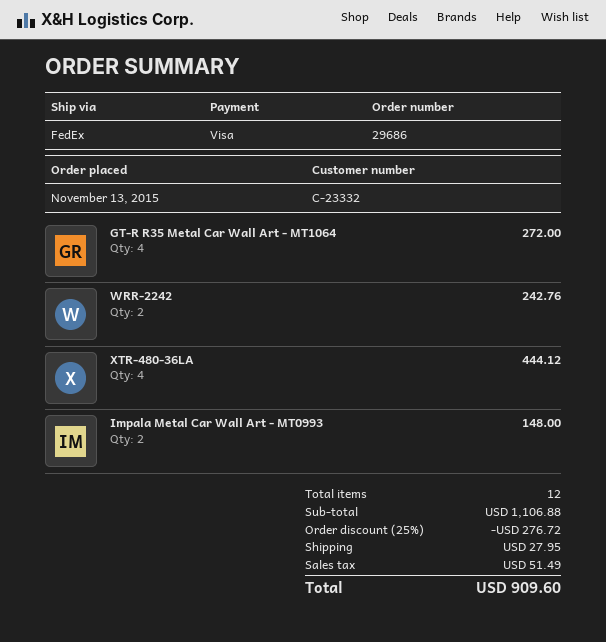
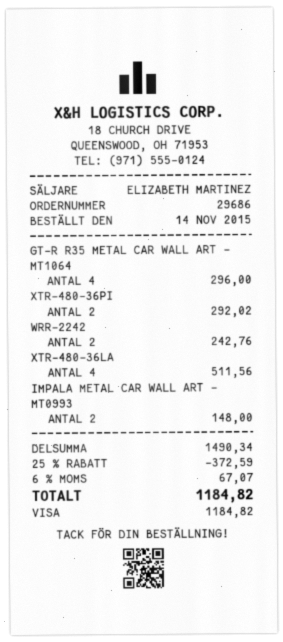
order date: 2015-11-13 -> 2015-11-14
GT-R R35 Metal Car Wall Art - MT1064: 4 for 272.00 -> 4 for 296.00
XTR-480-36LA: 4 for 444.12 -> 4 for 511.56
XTR-480-36PI: none -> 2 for 292.02
subtotal: 1106.88 -> 1490.34
discount: 25% = 276.72 -> 25% = 372.59
shipping: 27.95 -> none
tax: 51.49 -> 67.07
total: 909.60 -> 1184.82

